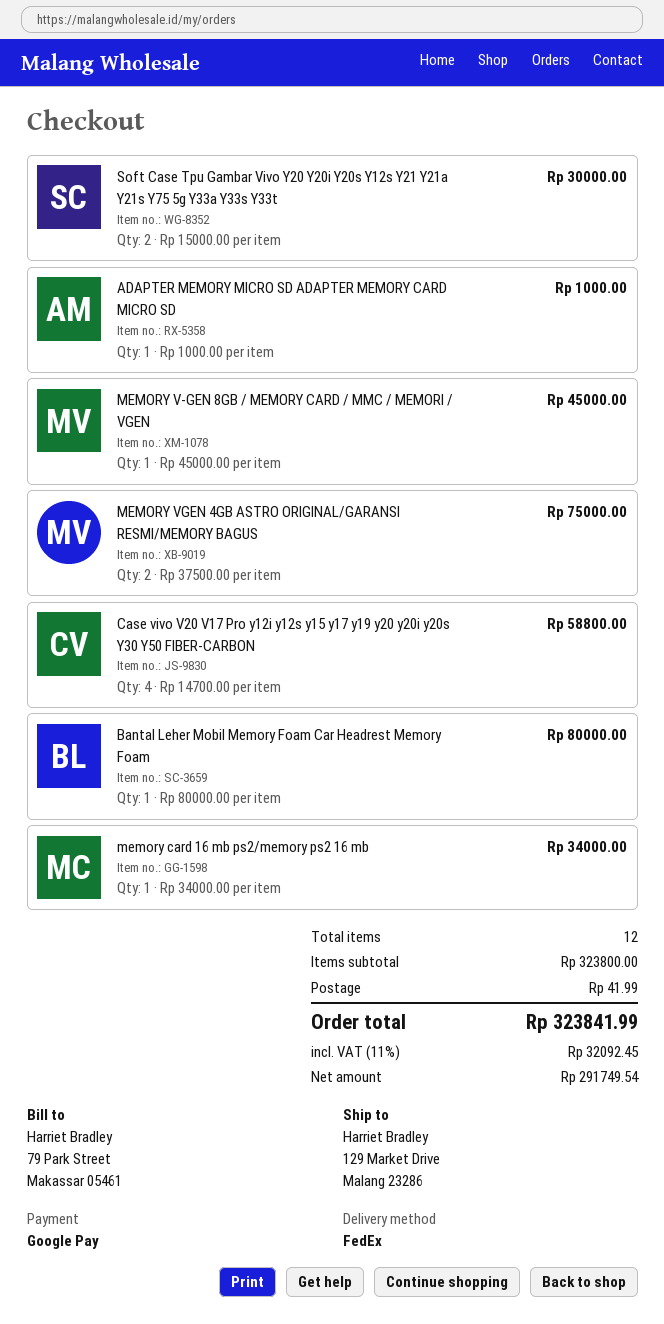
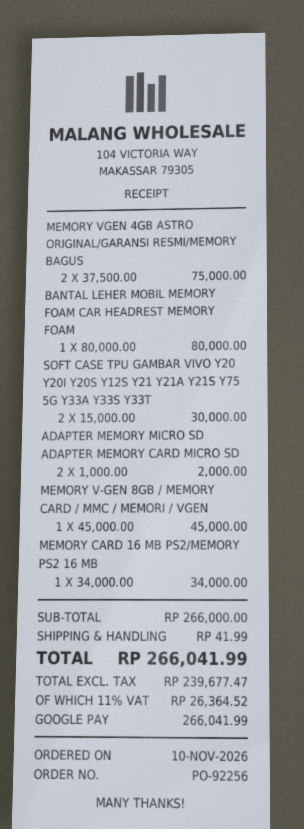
ADAPTER MEMORY MICRO SD ADAPTER MEMORY CARD MICRO SD: 1 x 1000.00 = 1000.00 -> 2 x 1000.00 = 2000.00
Case vivo V20 V17 Pro y12i y12s y15 y17 y19 y20 y20i y20s Y30 Y50 FIBER-CARBON: 4 x 14700.00 = 58800.00 -> none
subtotal: 323800.00 -> 266000.00
net: 291749.54 -> 239677.47
tax: 11% = 32092.45 -> 11% = 26364.52
total: 323841.99 -> 266041.99

